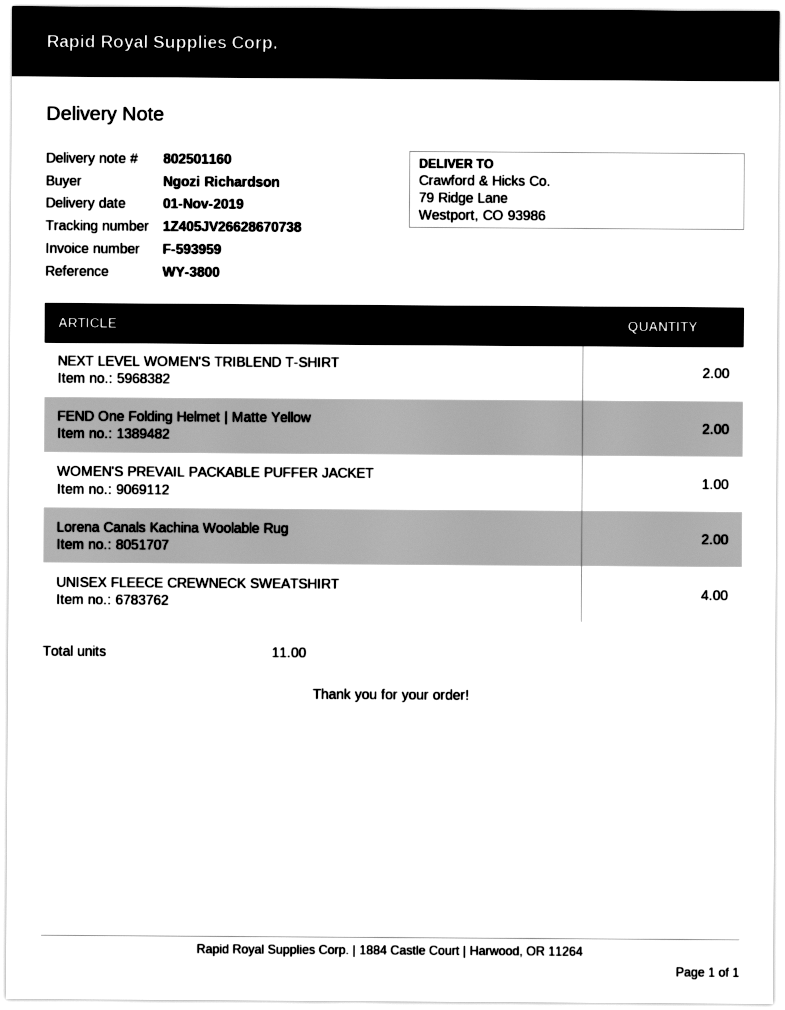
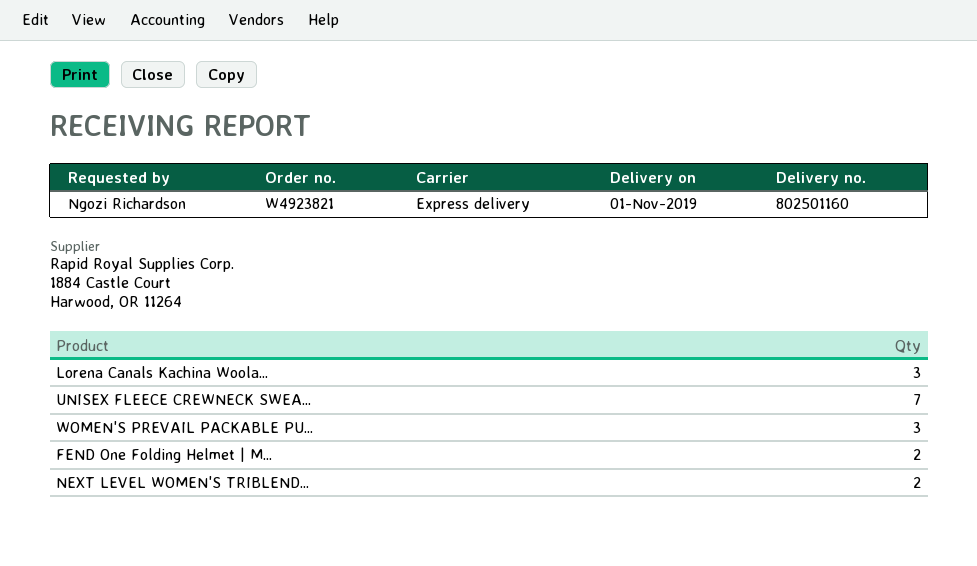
WOMEN'S PREVAIL PACKABLE PUFFER JACKET: 1 -> 3
Lorena Canals Kachina Woolable Rug: 2 -> 3
UNISEX FLEECE CREWNECK SWEATSHIRT: 4 -> 7

